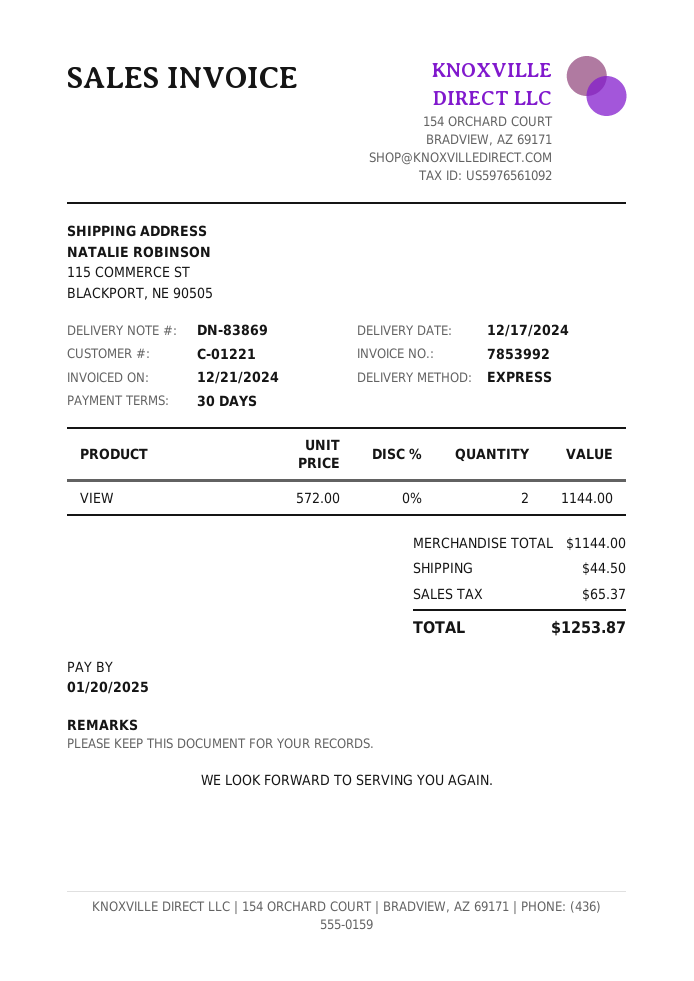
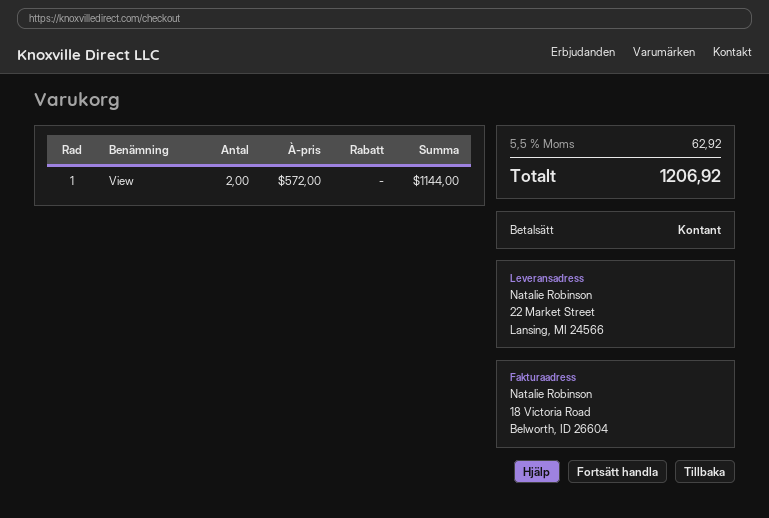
ship to: 115 COMMERCE ST, BLACKPORT, NE 90505 -> 22 Market Street, Lansing, MI 24566
shipping: 44.50 -> none
tax: 65.37 -> 62.92
total: 1253.87 -> 1206.92

